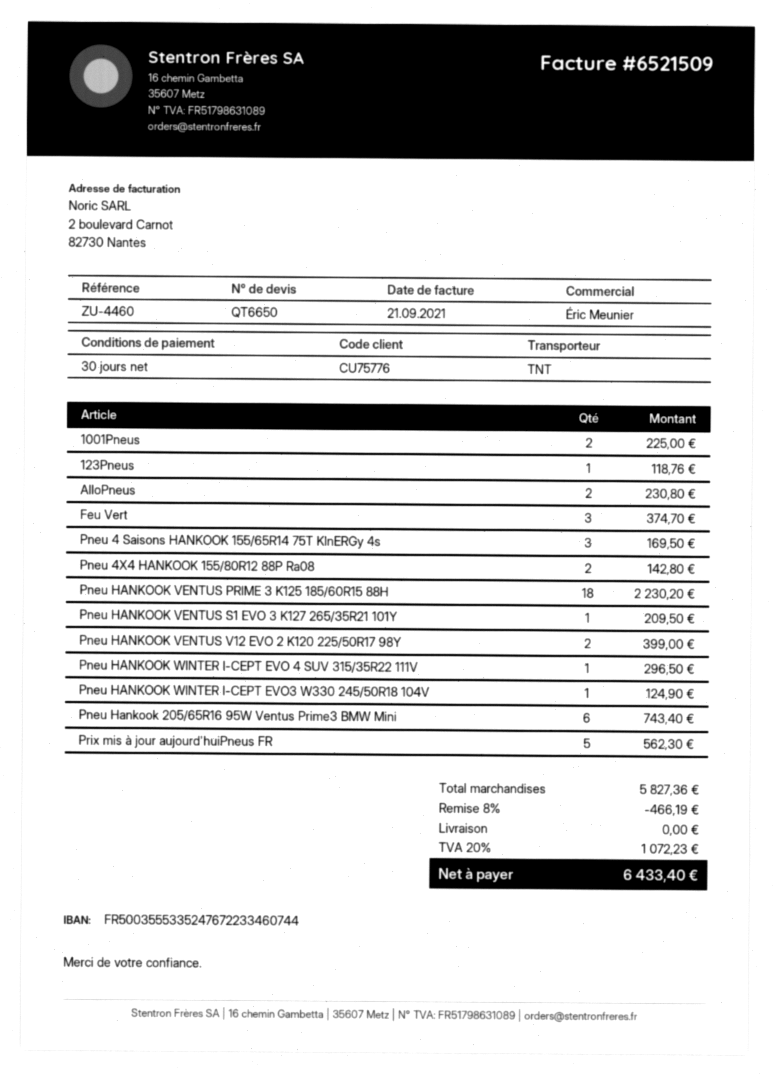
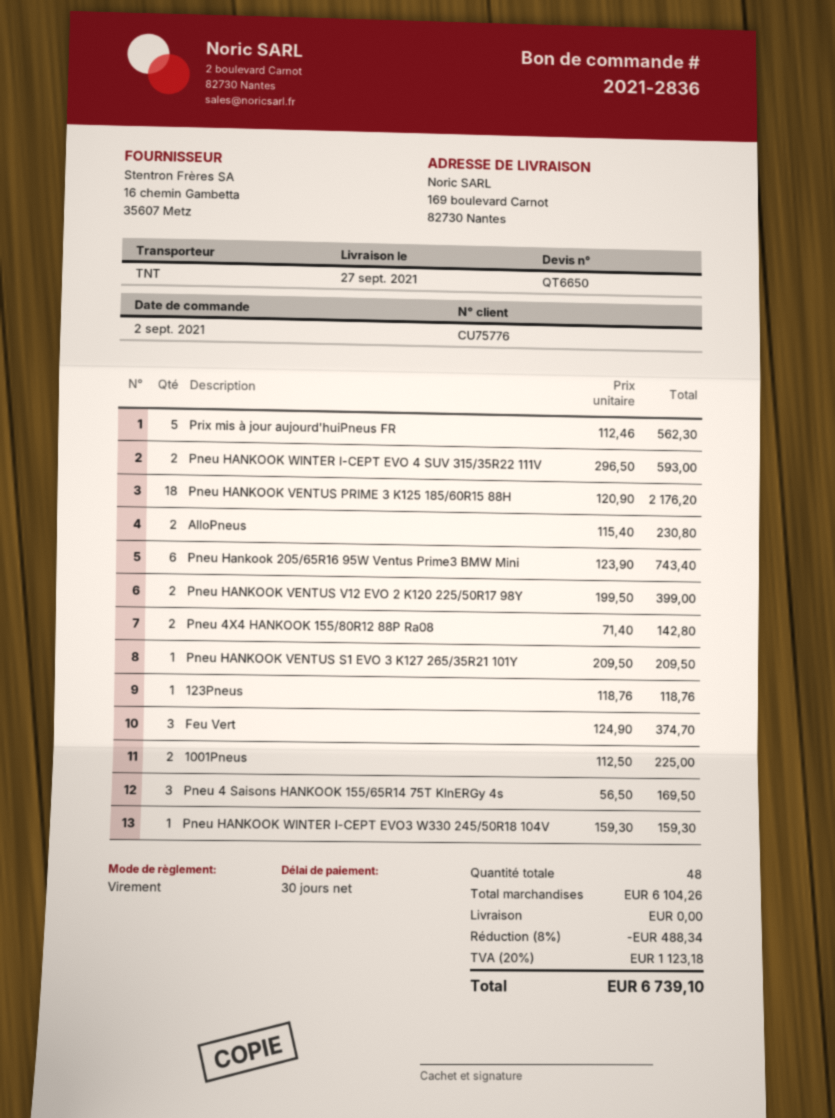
Pneu HANKOOK VENTUS PRIME 3 K125 185/60R15 88H: 18 for 2230.20 -> 18 for 2176.20
Pneu HANKOOK WINTER I-CEPT EVO 4 SUV 315/35R22 111V: 1 for 296.50 -> 2 for 593.00
Pneu HANKOOK WINTER I-CEPT EVO3 W330 245/50R18 104V: 1 for 124.90 -> 1 for 159.30
subtotal: 5827.36 -> 6104.26
discount: 8% = 466.19 -> 8% = 488.34
tax: 20% = 1072.23 -> 20% = 1123.18
total: 6433.40 -> 6739.10

